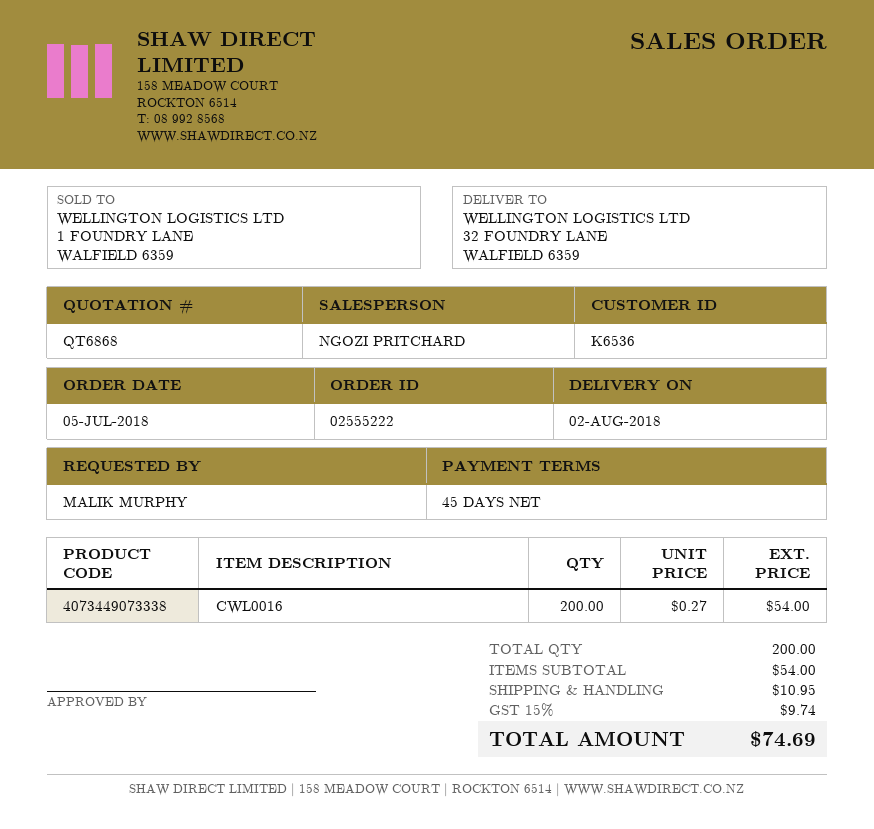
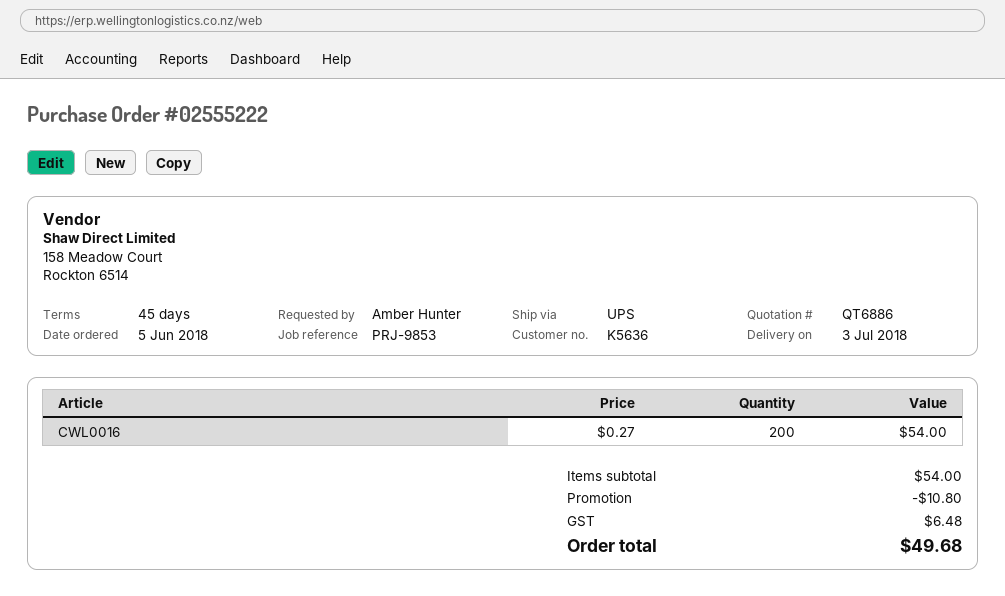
quote number: QT6868 -> QT6886
order date: 2018-07-05 -> 2018-06-05
delivery date: 2018-08-02 -> 2018-07-03
customer number: K6536 -> K5636
ordered by: MALIK MURPHY -> Amber Hunter
discount: none -> 10.80
shipping: 10.95 -> none
tax: 9.74 -> 6.48
total: 74.69 -> 49.68

